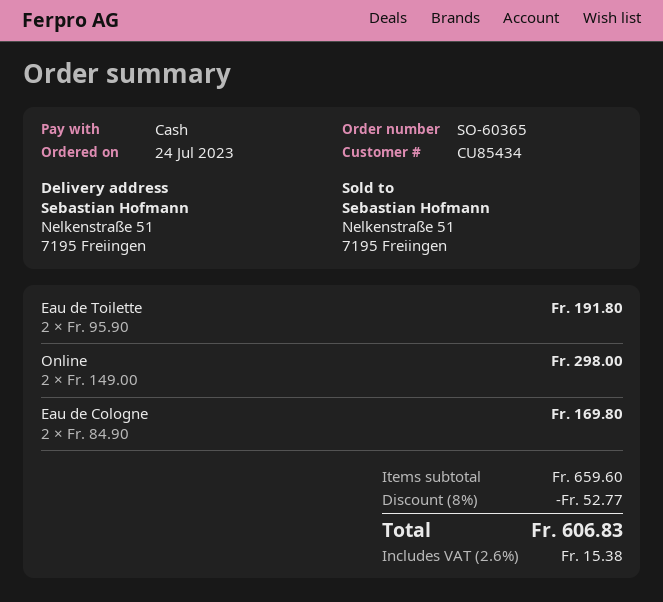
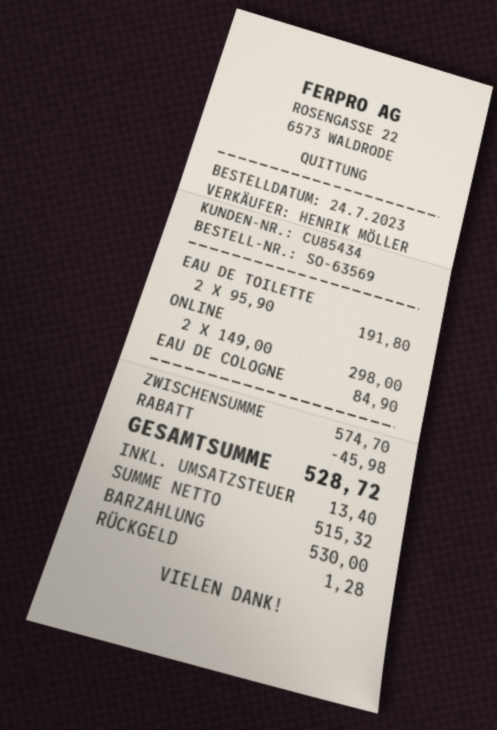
order number: SO-60365 -> SO-63569
Eau de Cologne: 2 x 84.90 = 169.80 -> 1 x 84.90 = 84.90
subtotal: 659.60 -> 574.70
discount: 52.77 -> 45.98
tax: 15.38 -> 13.40
total: 606.83 -> 528.72

